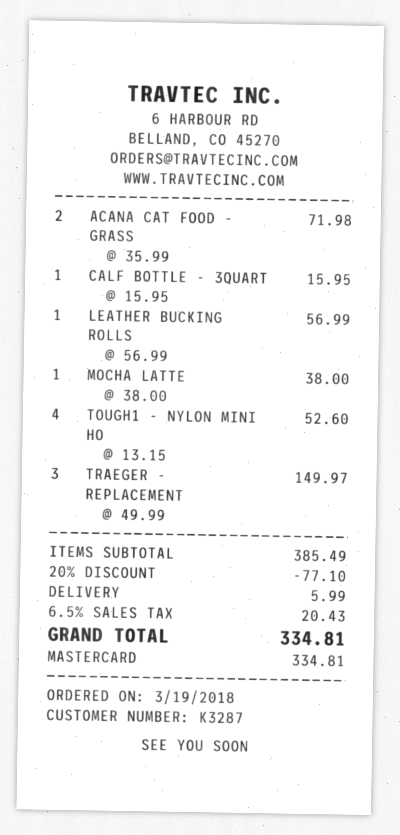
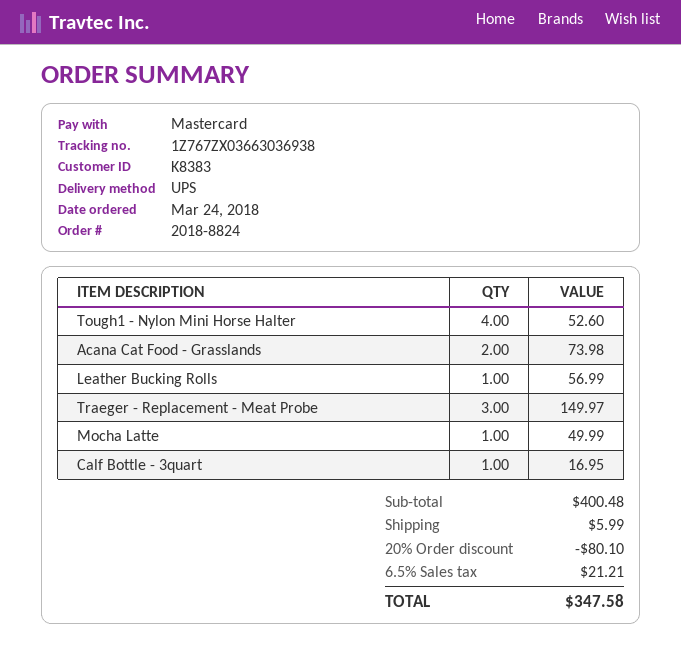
order date: 2018-03-19 -> 2018-03-24
customer number: K3287 -> K8383
ACANA CAT FOOD - GRASS: 2 for 71.98 -> 2 for 73.98
CALF BOTTLE - 3QUART: 1 for 15.95 -> 1 for 16.95
MOCHA LATTE: 1 for 38.00 -> 1 for 49.99
subtotal: 385.49 -> 400.48
discount: 20% = 77.10 -> 20% = 80.10
tax: 6.5% = 20.43 -> 6.5% = 21.21
total: 334.81 -> 347.58

